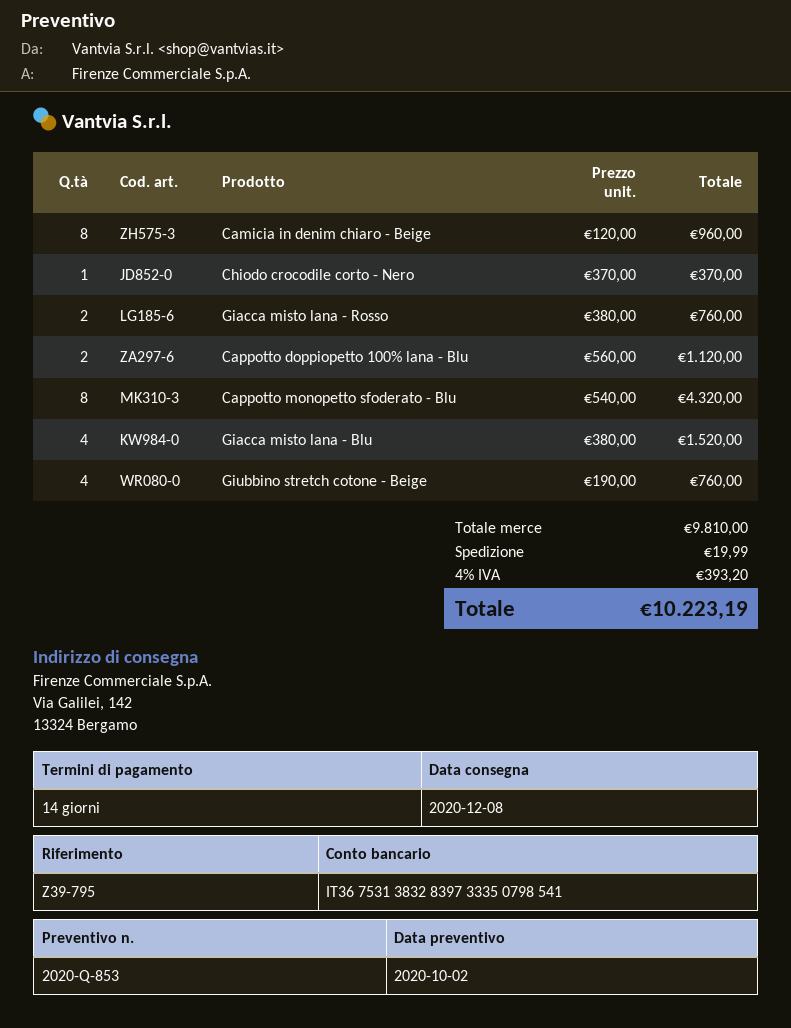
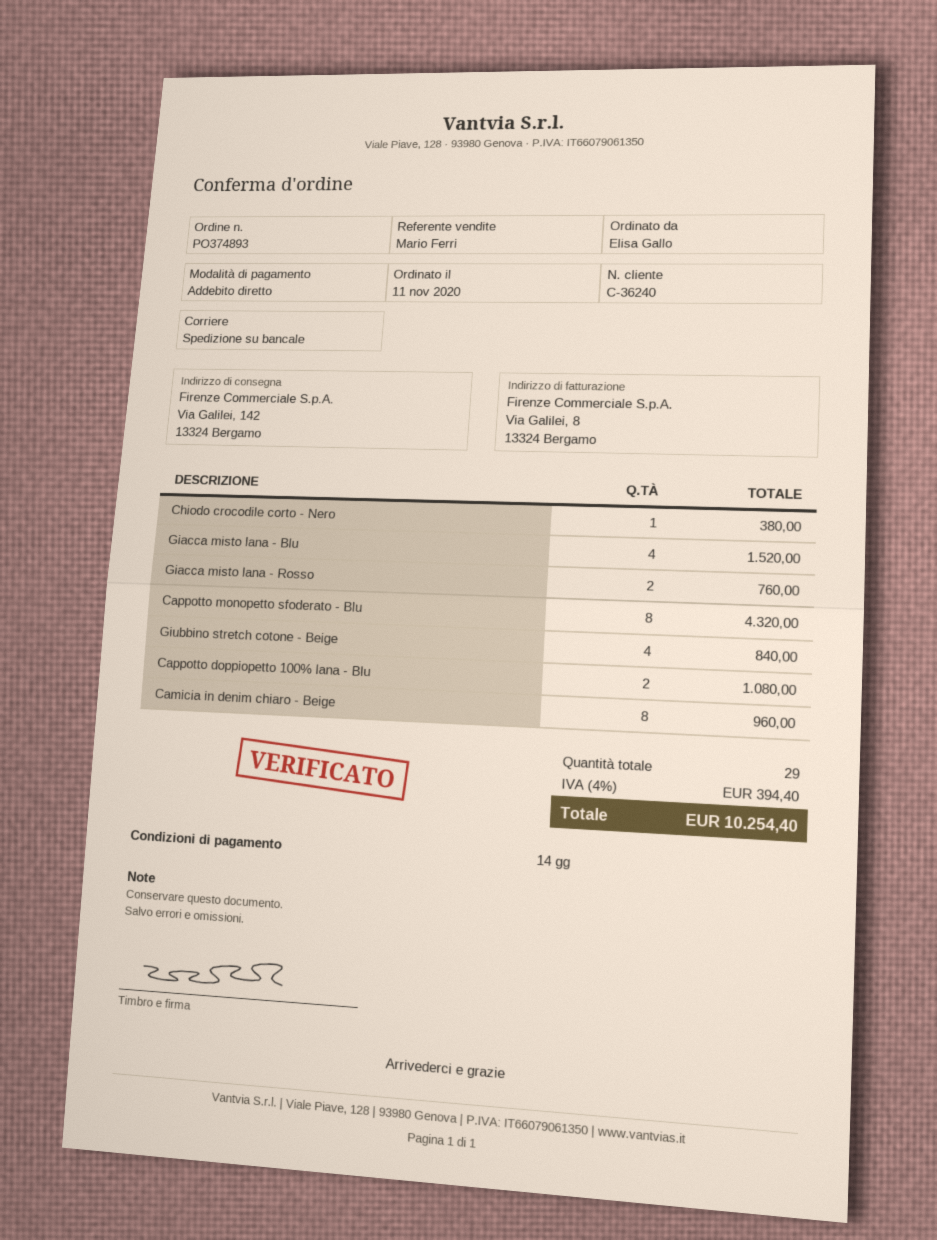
Chiodo crocodile corto - Nero: 1 for 370.00 -> 1 for 380.00
Cappotto doppiopetto 100% lana - Blu: 2 for 1120.00 -> 2 for 1080.00
Giubbino stretch cotone - Beige: 4 for 760.00 -> 4 for 840.00
shipping: 19.99 -> none
tax: 4% = 393.20 -> 4% = 394.40
total: 10223.19 -> 10254.40

